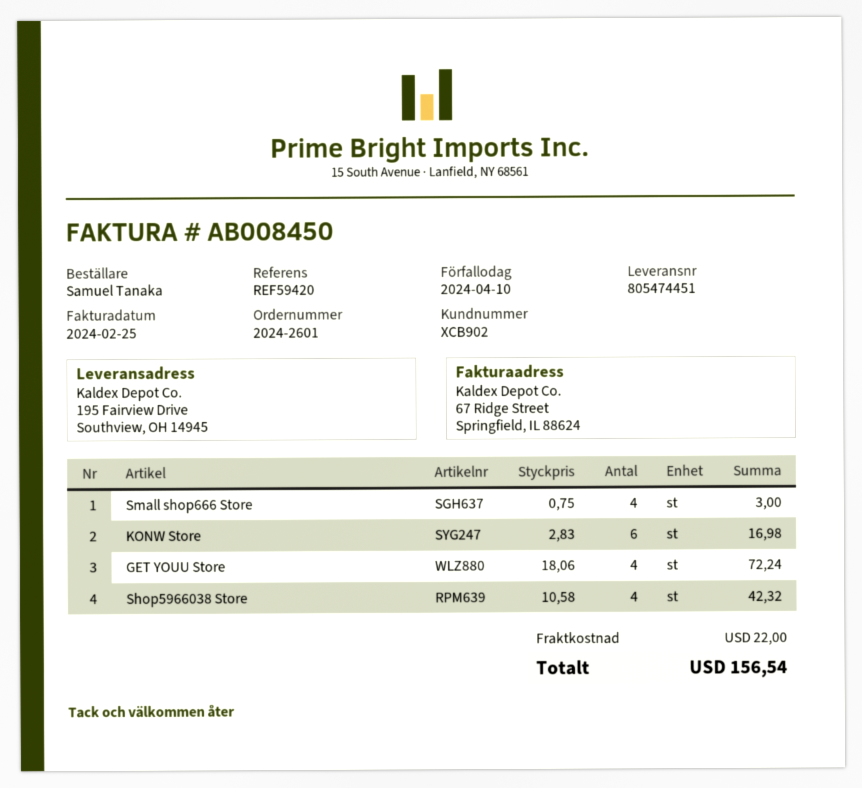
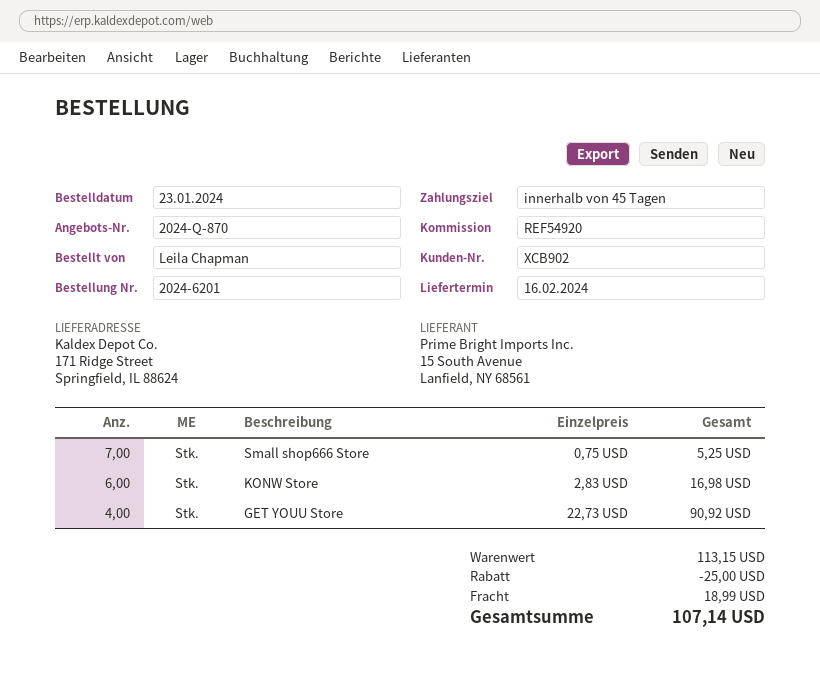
order number: 2024-2601 -> 2024-6201
reference: REF59420 -> REF54920
ordered by: Samuel Tanaka -> Leila Chapman
ship to: 195 Fairview Drive, Southview, OH 14945 -> 171 Ridge Street, Springfield, IL 88624
Small shop666 Store: 4 x 0.75 = 3.00 -> 7 x 0.75 = 5.25
GET YOUU Store: 4 x 18.06 = 72.24 -> 4 x 22.73 = 90.92
Shop5966038 Store: 4 x 10.58 = 42.32 -> none
discount: none -> 25.00
shipping: 22.00 -> 18.99
total: 156.54 -> 107.14

